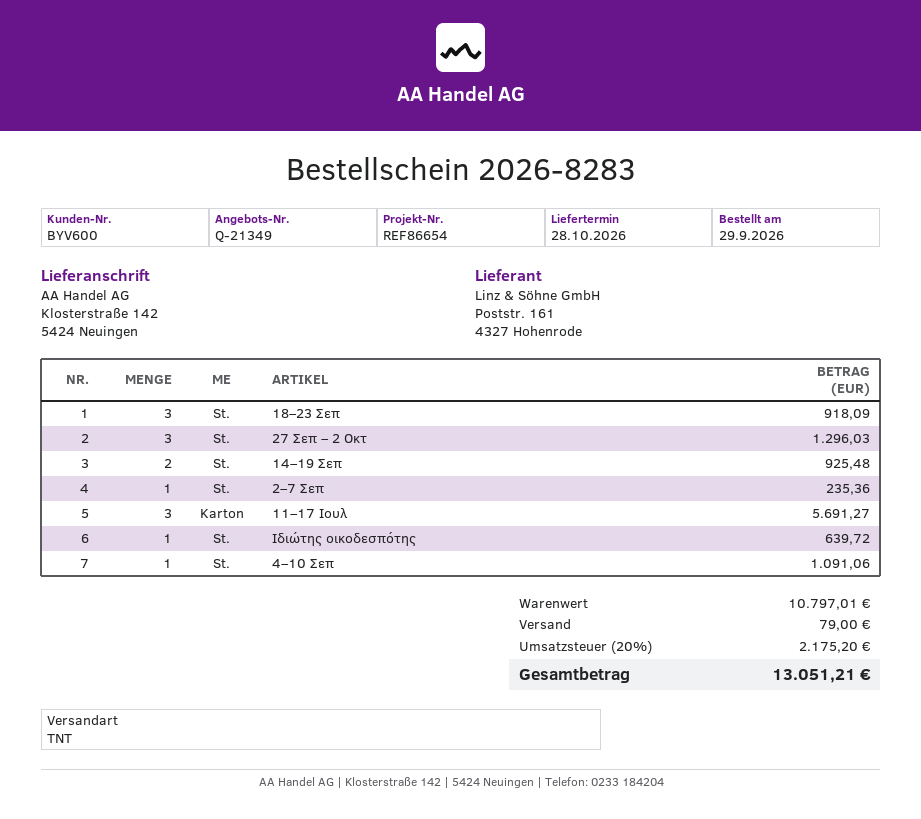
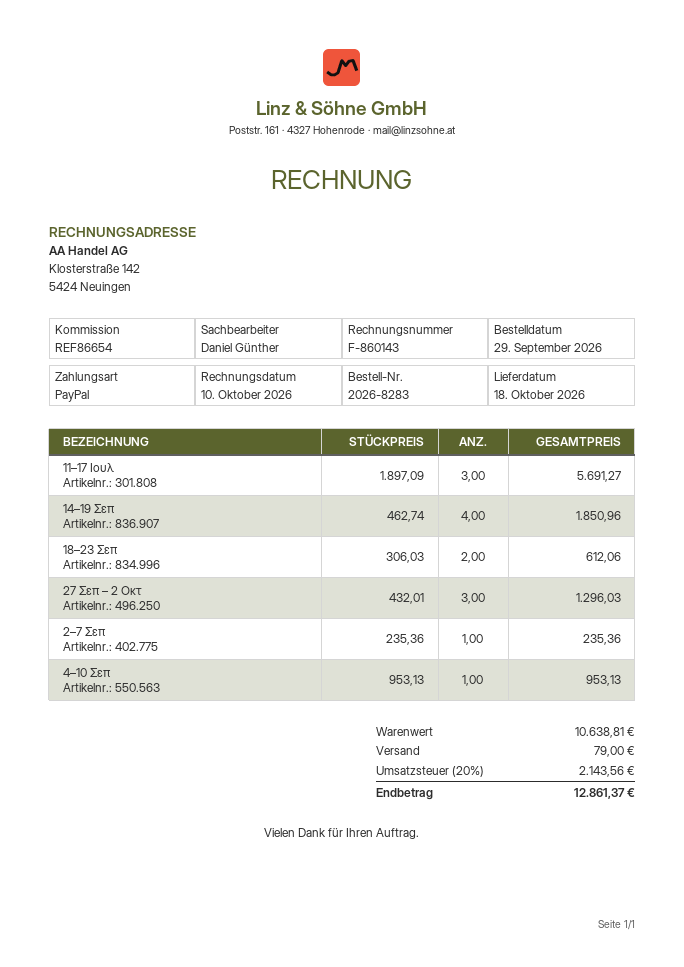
delivery date: 2026-10-28 -> 2026-10-18
18–23 Σεπ: 3 for 918.09 -> 2 for 612.06
14–19 Σεπ: 2 for 925.48 -> 4 for 1850.96
Ιδιώτης οικοδεσπότης: 1 for 639.72 -> none
4–10 Σεπ: 1 for 1091.06 -> 1 for 953.13
subtotal: 10797.01 -> 10638.81
tax: 20% = 2175.20 -> 20% = 2143.56
total: 13051.21 -> 12861.37

